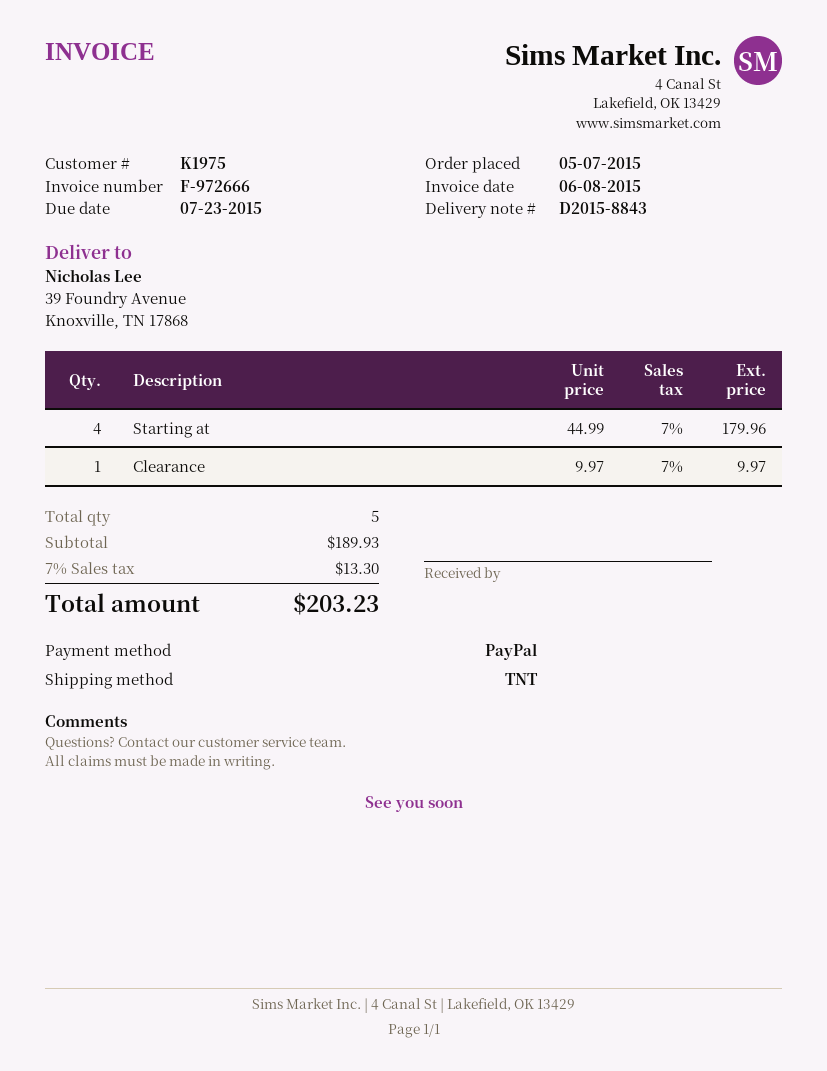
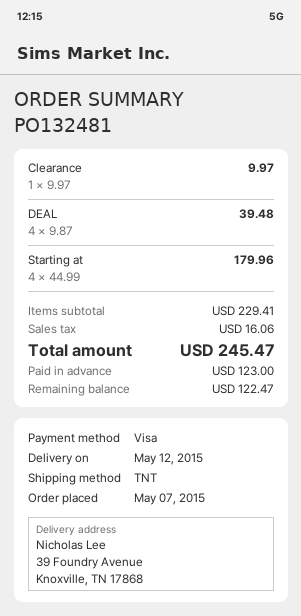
payment method: PayPal -> Visa
DEAL: none -> 4 x 9.87 = 39.48
subtotal: 189.93 -> 229.41
tax: 13.30 -> 16.06
total: 203.23 -> 245.47

